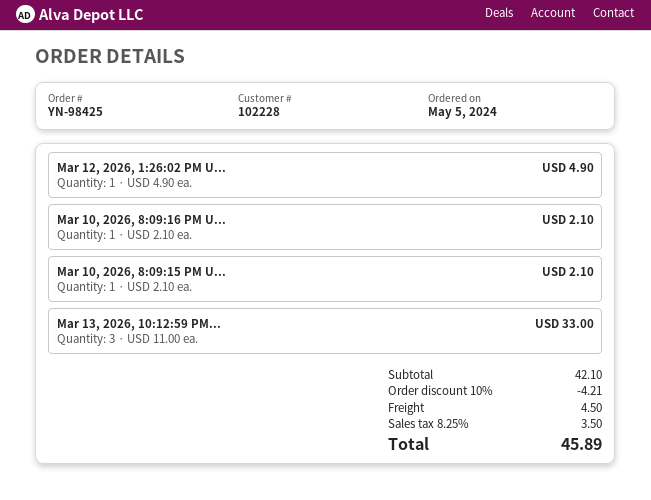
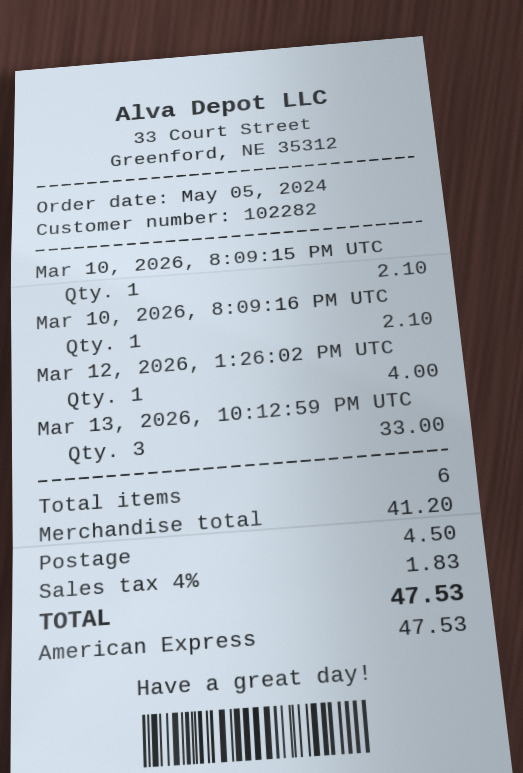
customer number: 102228 -> 102282
Mar 12, 2026, 1:26:02 PM U...: 1 for 4.90 -> 1 for 4.00
subtotal: 42.10 -> 41.20
discount: 10% = 4.21 -> none
tax: 8.25% = 3.50 -> 4% = 1.83
total: 45.89 -> 47.53

